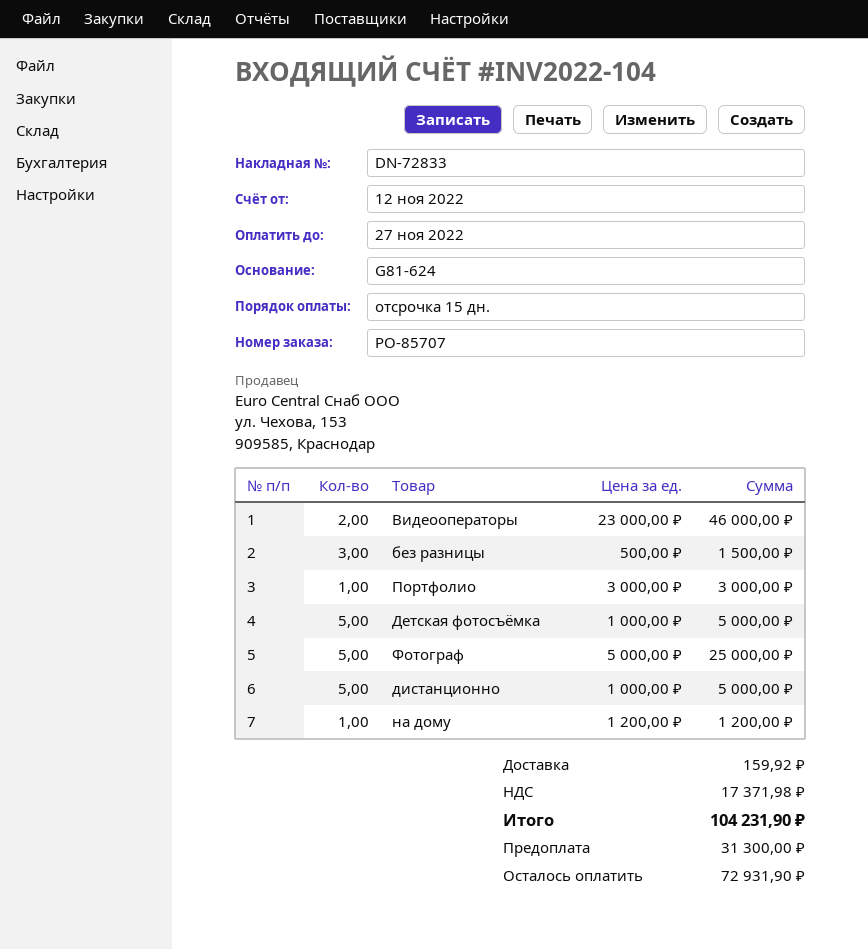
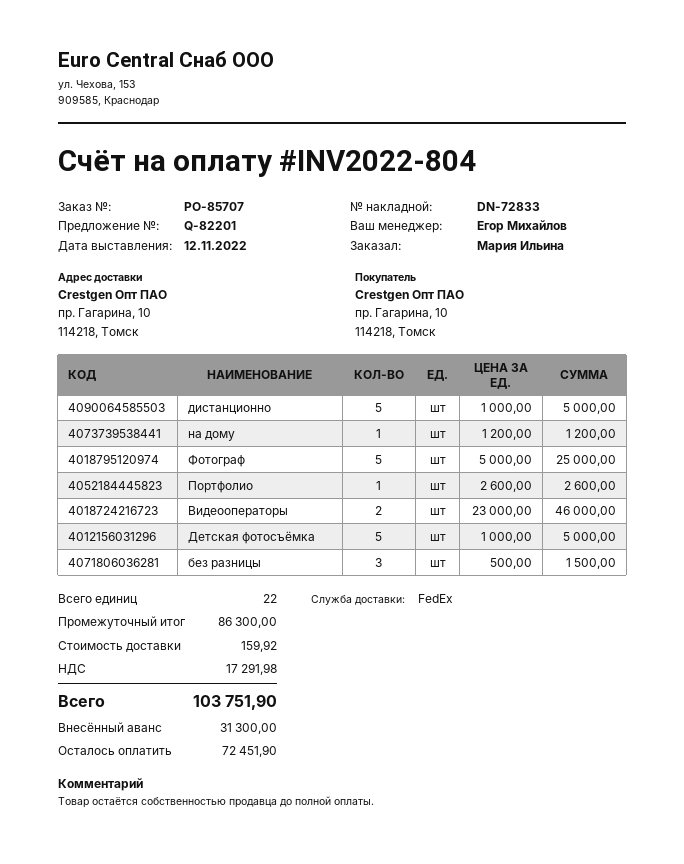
invoice number: INV2022-104 -> INV2022-804
Портфолио: 1 x 3000.00 = 3000.00 -> 1 x 2600.00 = 2600.00
tax: 17371.98 -> 17291.98
total: 104231.90 -> 103751.90
balance: 72931.90 -> 72451.90

